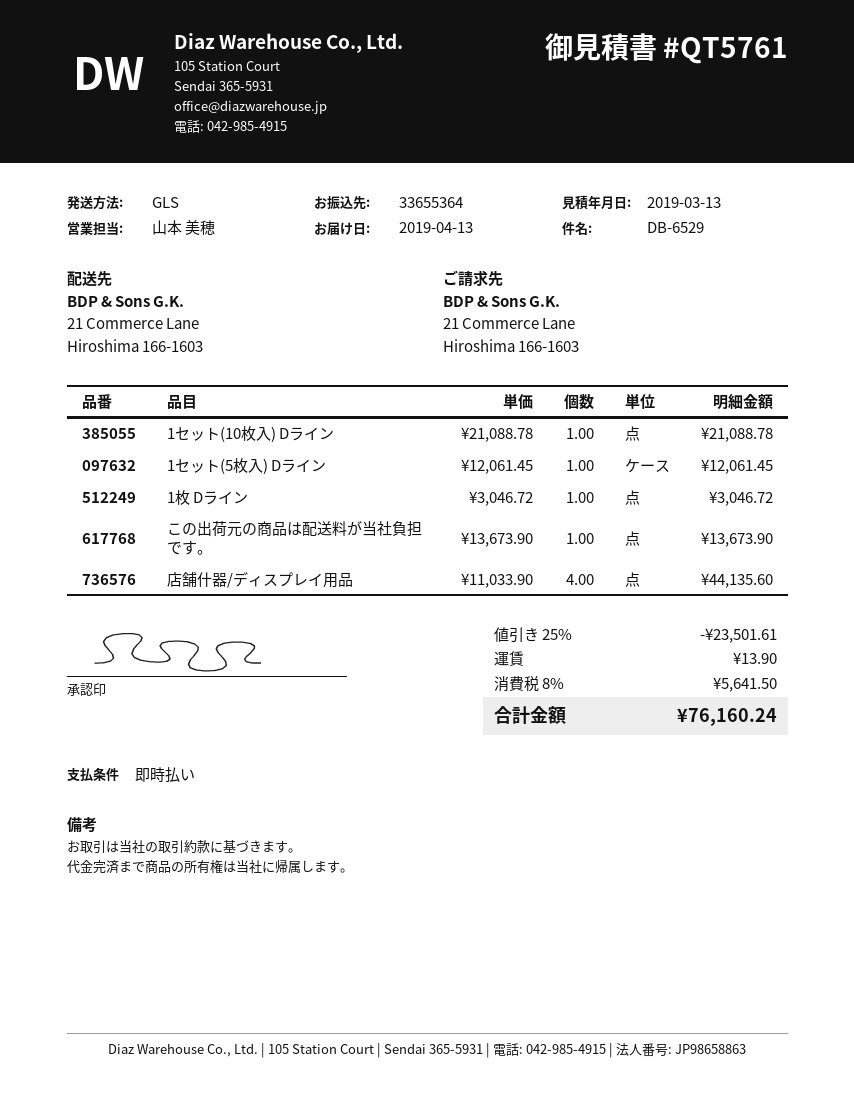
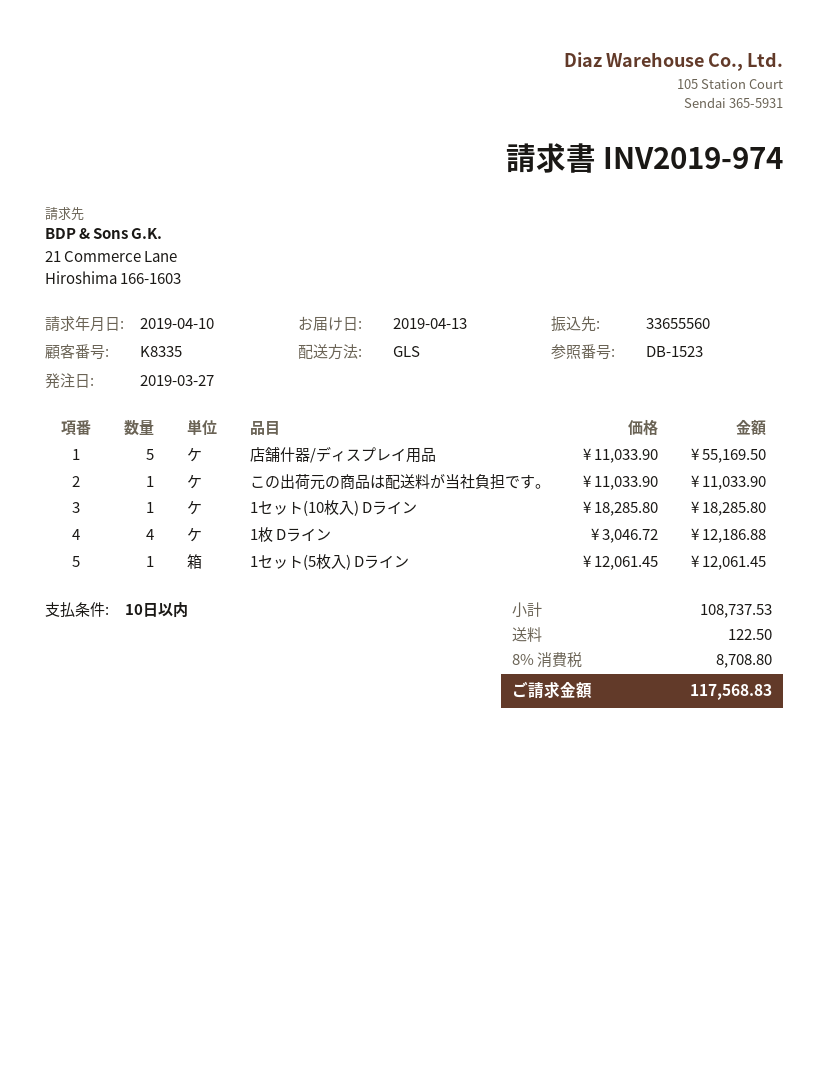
payment terms: on receipt -> 10 days
reference: DB-6529 -> DB-1523
bank account: 33655364 -> 33655560
1セット(10枚入) Dライン: 1 x 21088.78 = 21088.78 -> 1 x 18285.80 = 18285.80
1枚 Dライン: 1 x 3046.72 = 3046.72 -> 4 x 3046.72 = 12186.88
この出荷元の商品は配送料が当社負担です。: 1 x 13673.90 = 13673.90 -> 1 x 11033.90 = 11033.90
店舗什器/ディスプレイ用品: 4 x 11033.90 = 44135.60 -> 5 x 11033.90 = 55169.50
discount: 25% = 23501.61 -> none
shipping: 13.90 -> 122.50
tax: 8% = 5641.50 -> 8% = 8708.80
total: 76160.24 -> 117568.83

